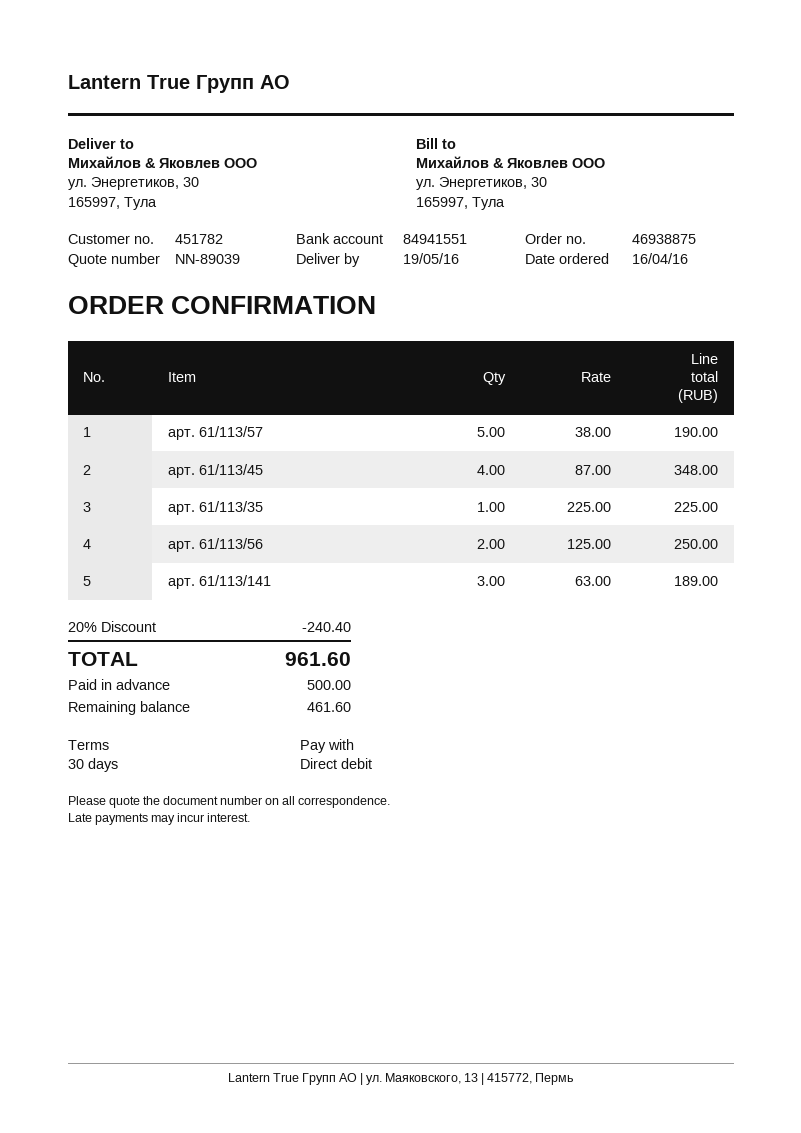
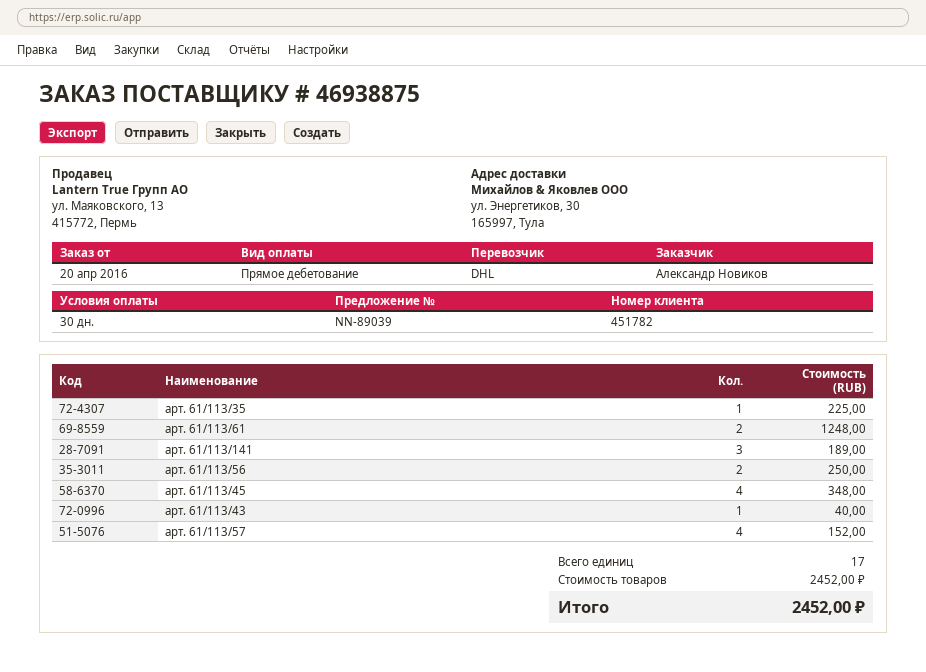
order date: 2016-04-16 -> 2016-04-20
арт. 61/113/57: 5 for 190.00 -> 4 for 152.00
арт. 61/113/61: none -> 2 for 1248.00
арт. 61/113/43: none -> 1 for 40.00
discount: 20% = 240.40 -> none
total: 961.60 -> 2452.00

